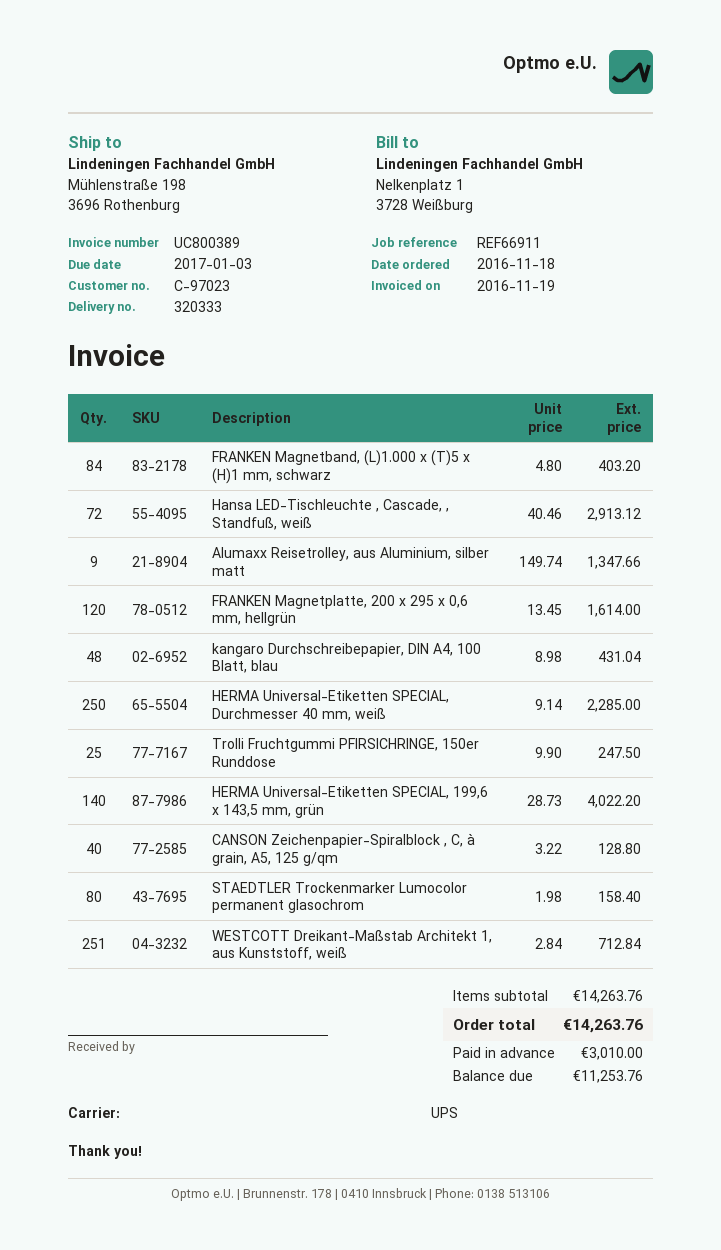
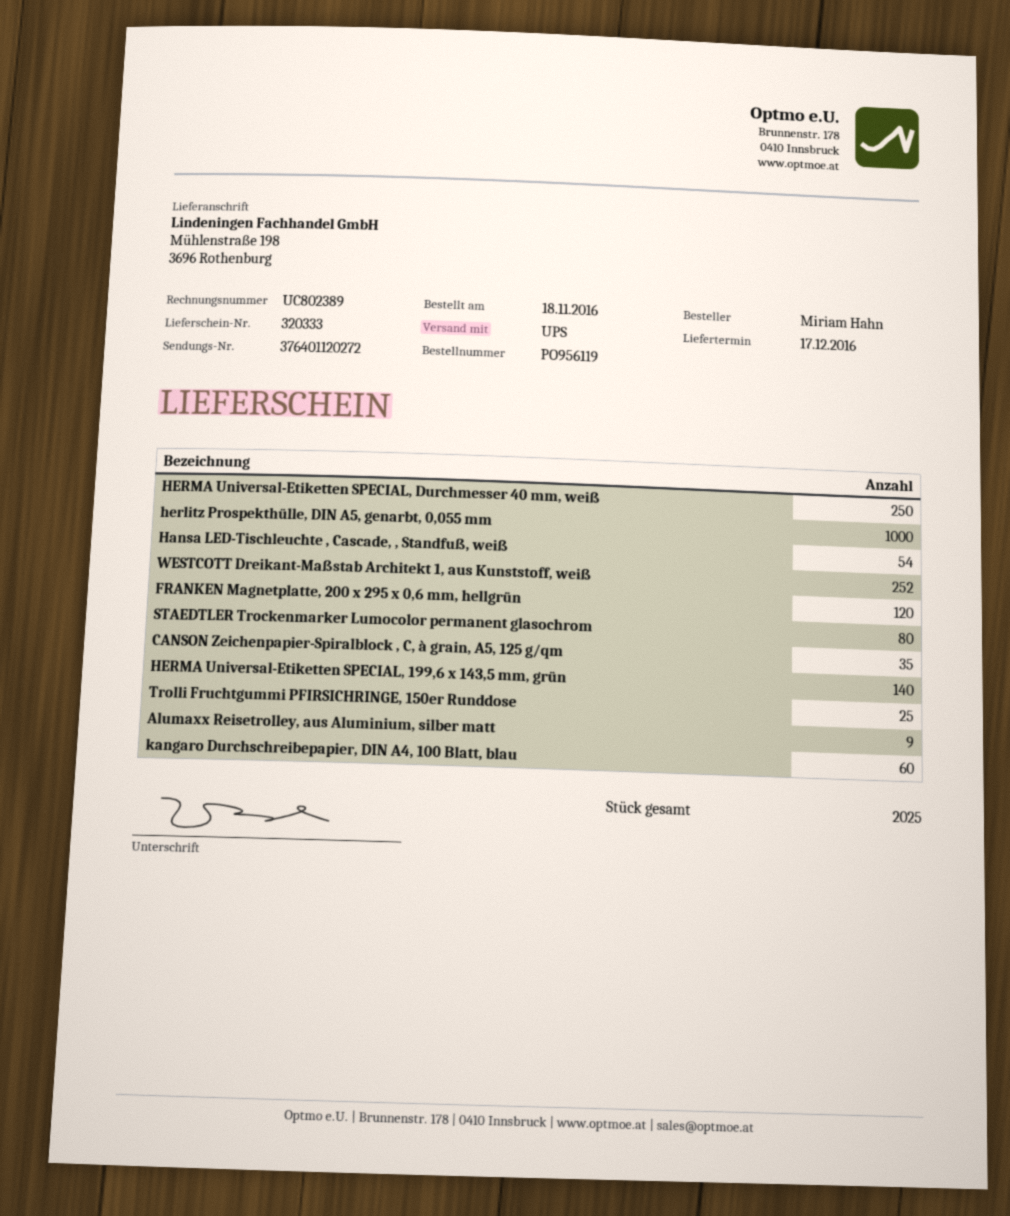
invoice number: UC800389 -> UC802389
FRANKEN Magnetband, (L)1.000 x (T)5 x (H)1 mm, schwarz: 84 -> none
Hansa LED-Tischleuchte , Cascade, , Standfuß, weiß: 72 -> 54
kangaro Durchschreibepapier, DIN A4, 100 Blatt, blau: 48 -> 60
CANSON Zeichenpapier-Spiralblock , C, à grain, A5, 125 g/qm: 40 -> 35
WESTCOTT Dreikant-Maßstab Architekt 1, aus Kunststoff, weiß: 251 -> 252
herlitz Prospekthülle, DIN A5, genarbt, 0,055 mm: none -> 1000

